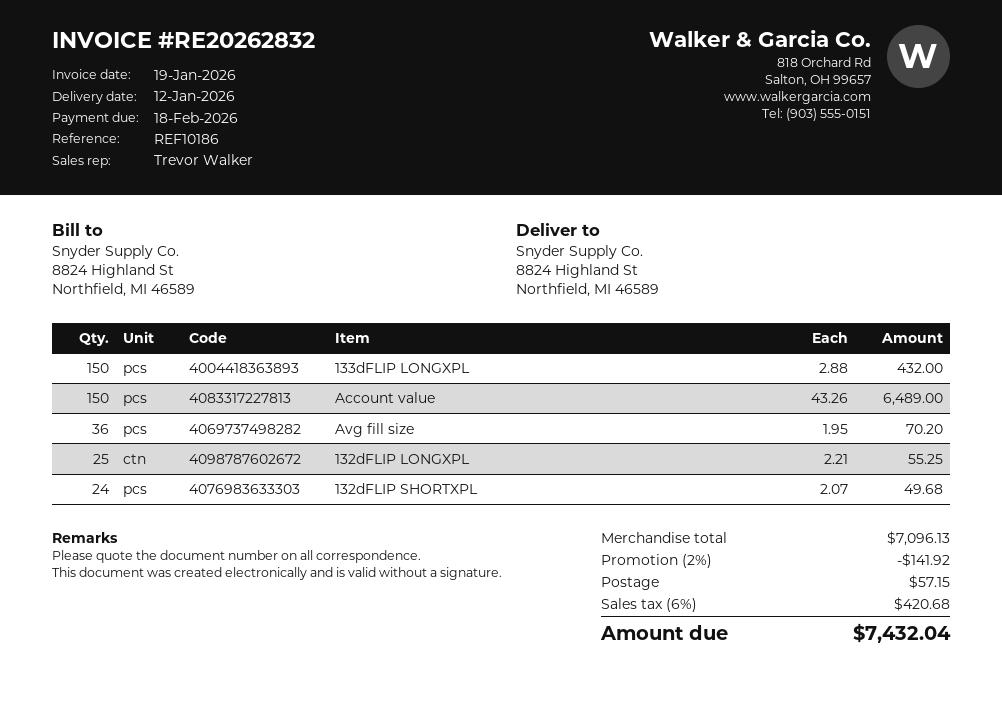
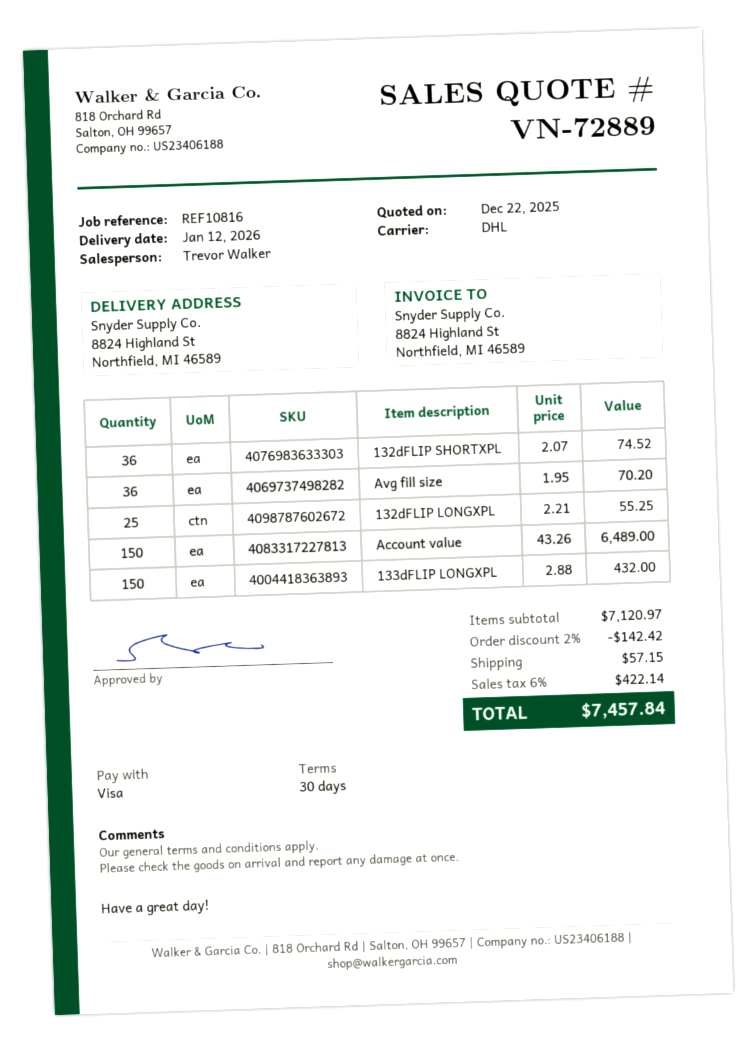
reference: REF10186 -> REF10816
132dFLIP SHORTXPL: 24 x 2.07 = 49.68 -> 36 x 2.07 = 74.52
subtotal: 7096.13 -> 7120.97
discount: 2% = 141.92 -> 2% = 142.42
tax: 6% = 420.68 -> 6% = 422.14
total: 7432.04 -> 7457.84

